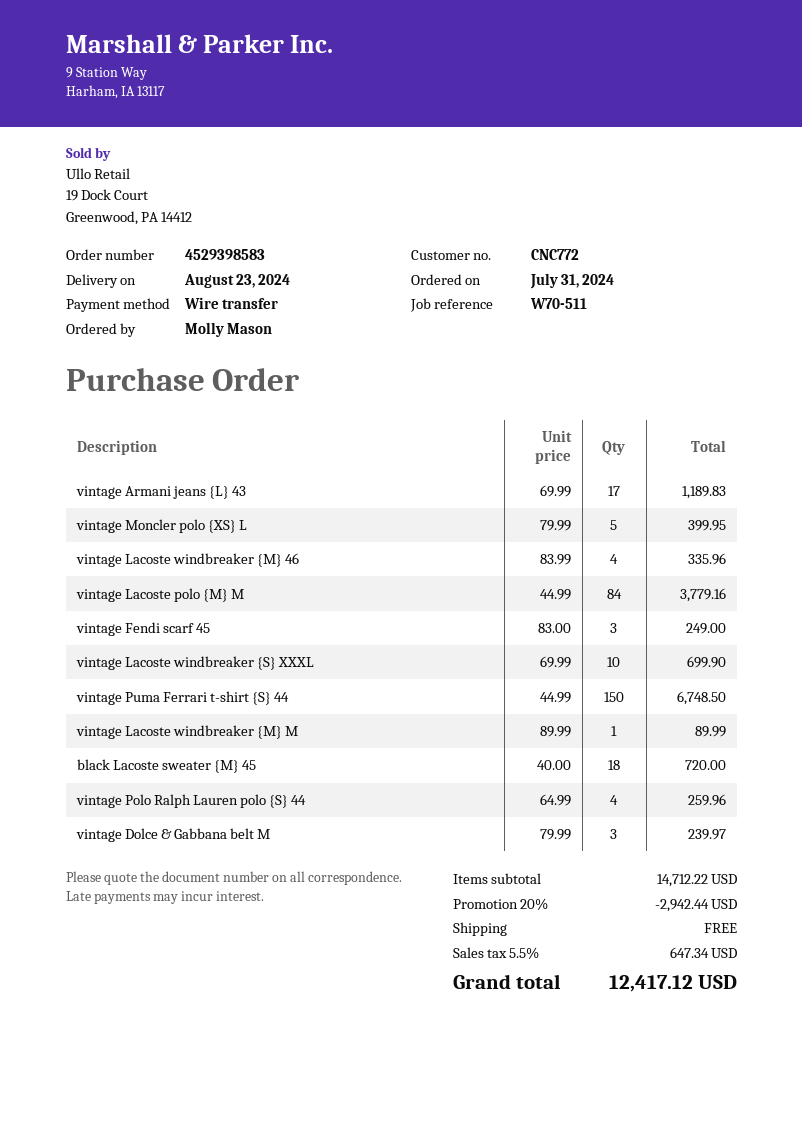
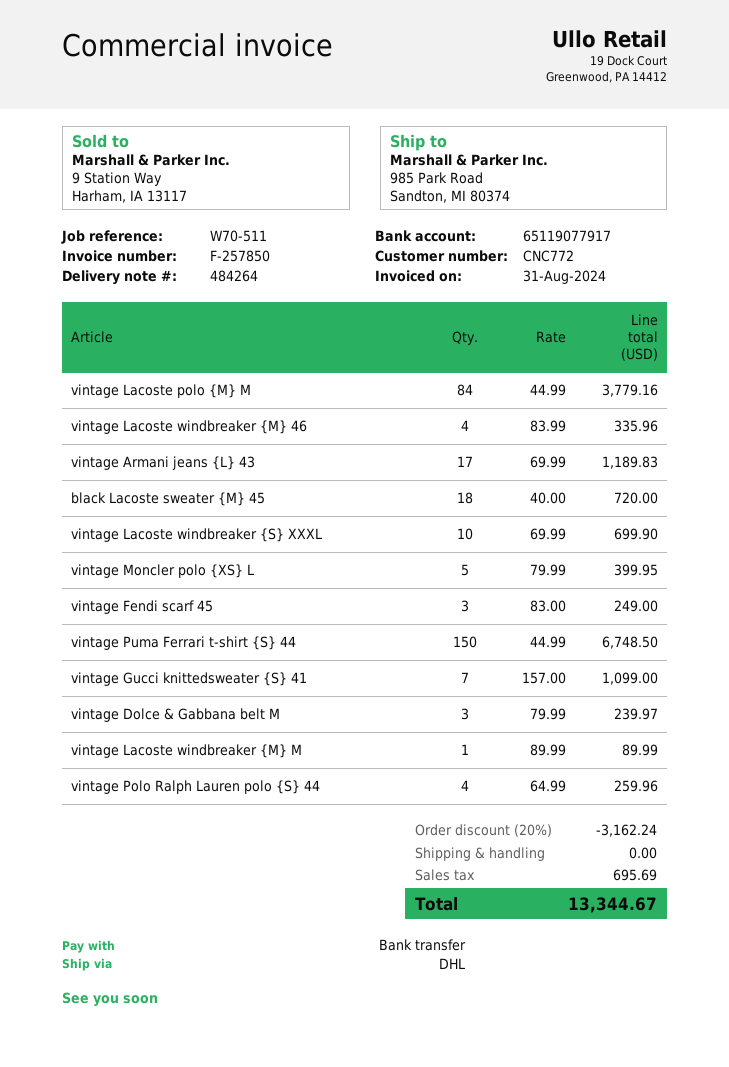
vintage Gucci knittedsweater {S} 41: none -> 7 x 157.00 = 1099.00
discount: 20% = 2942.44 -> 20% = 3162.24
tax: 647.34 -> 695.69
total: 12417.12 -> 13344.67

